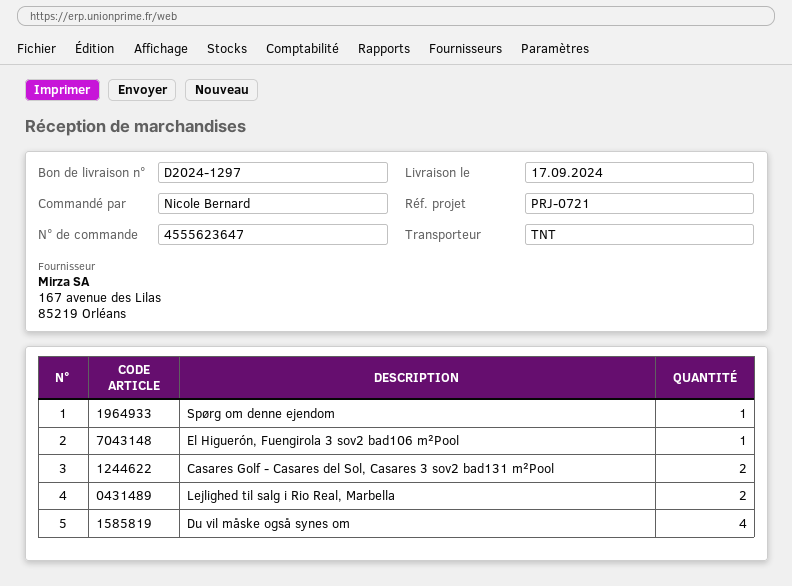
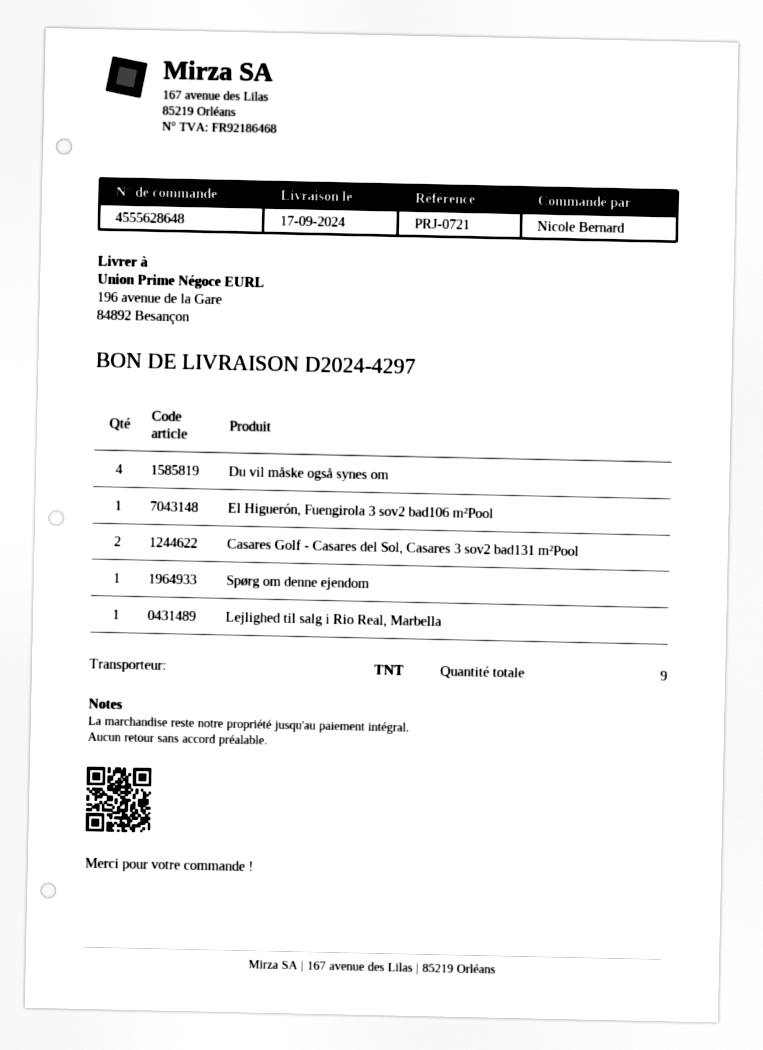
order number: 4555623647 -> 4555628648
delivery note number: D2024-1297 -> D2024-4297
Lejlighed til salg i Rio Real, Marbella: 2 -> 1

